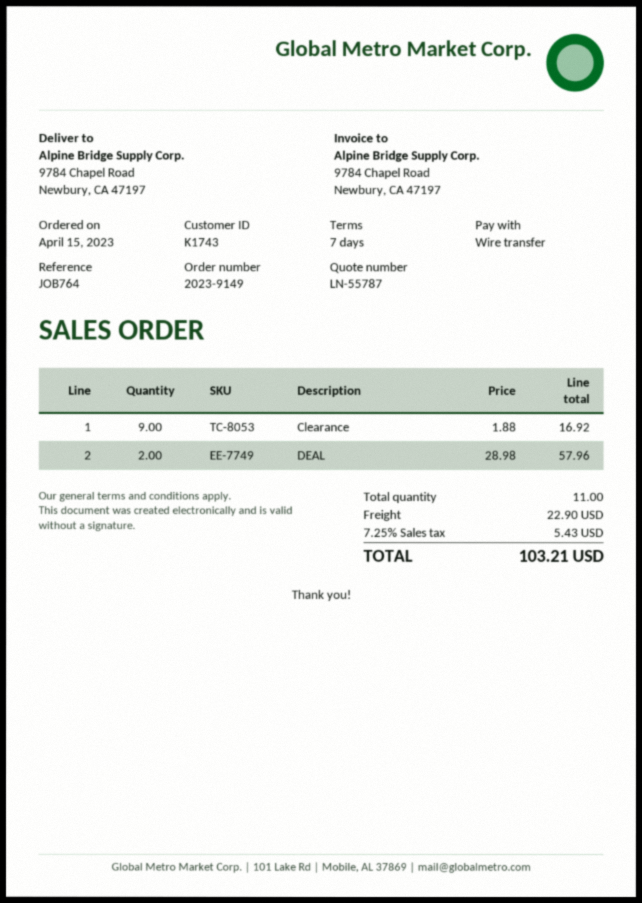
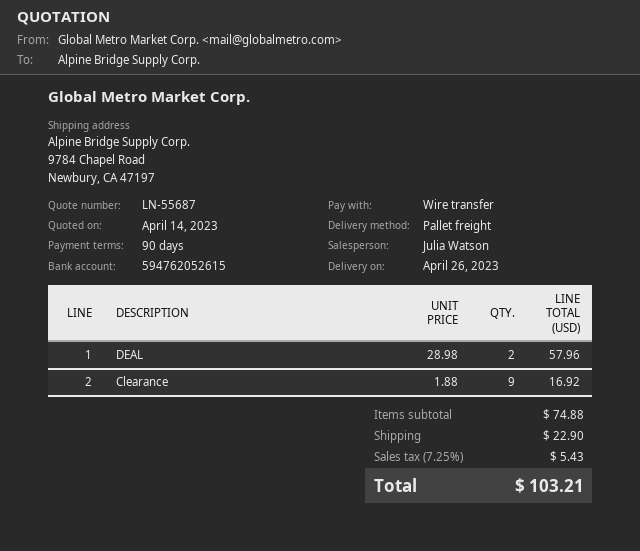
quote number: LN-55787 -> LN-55687
payment terms: 7 days -> 90 days

